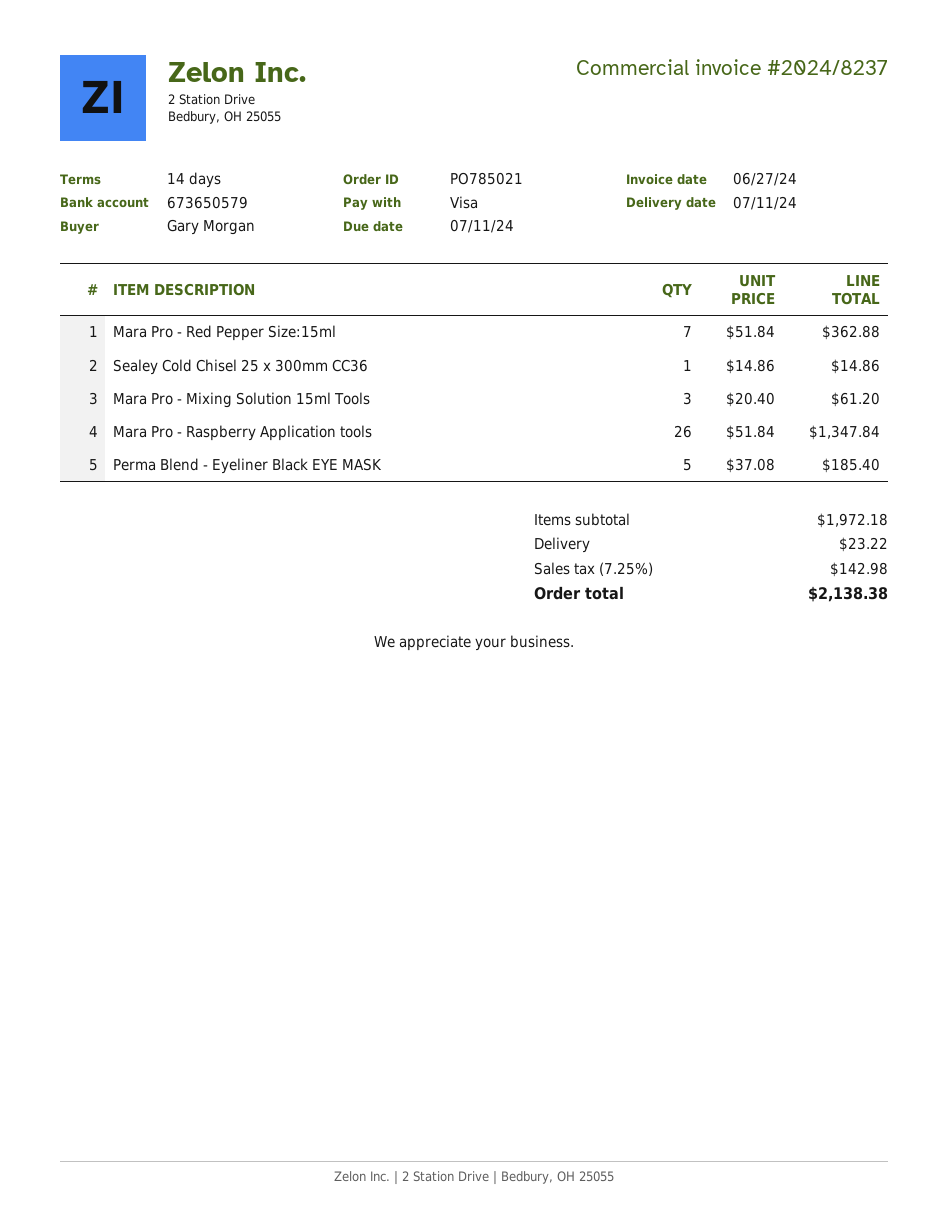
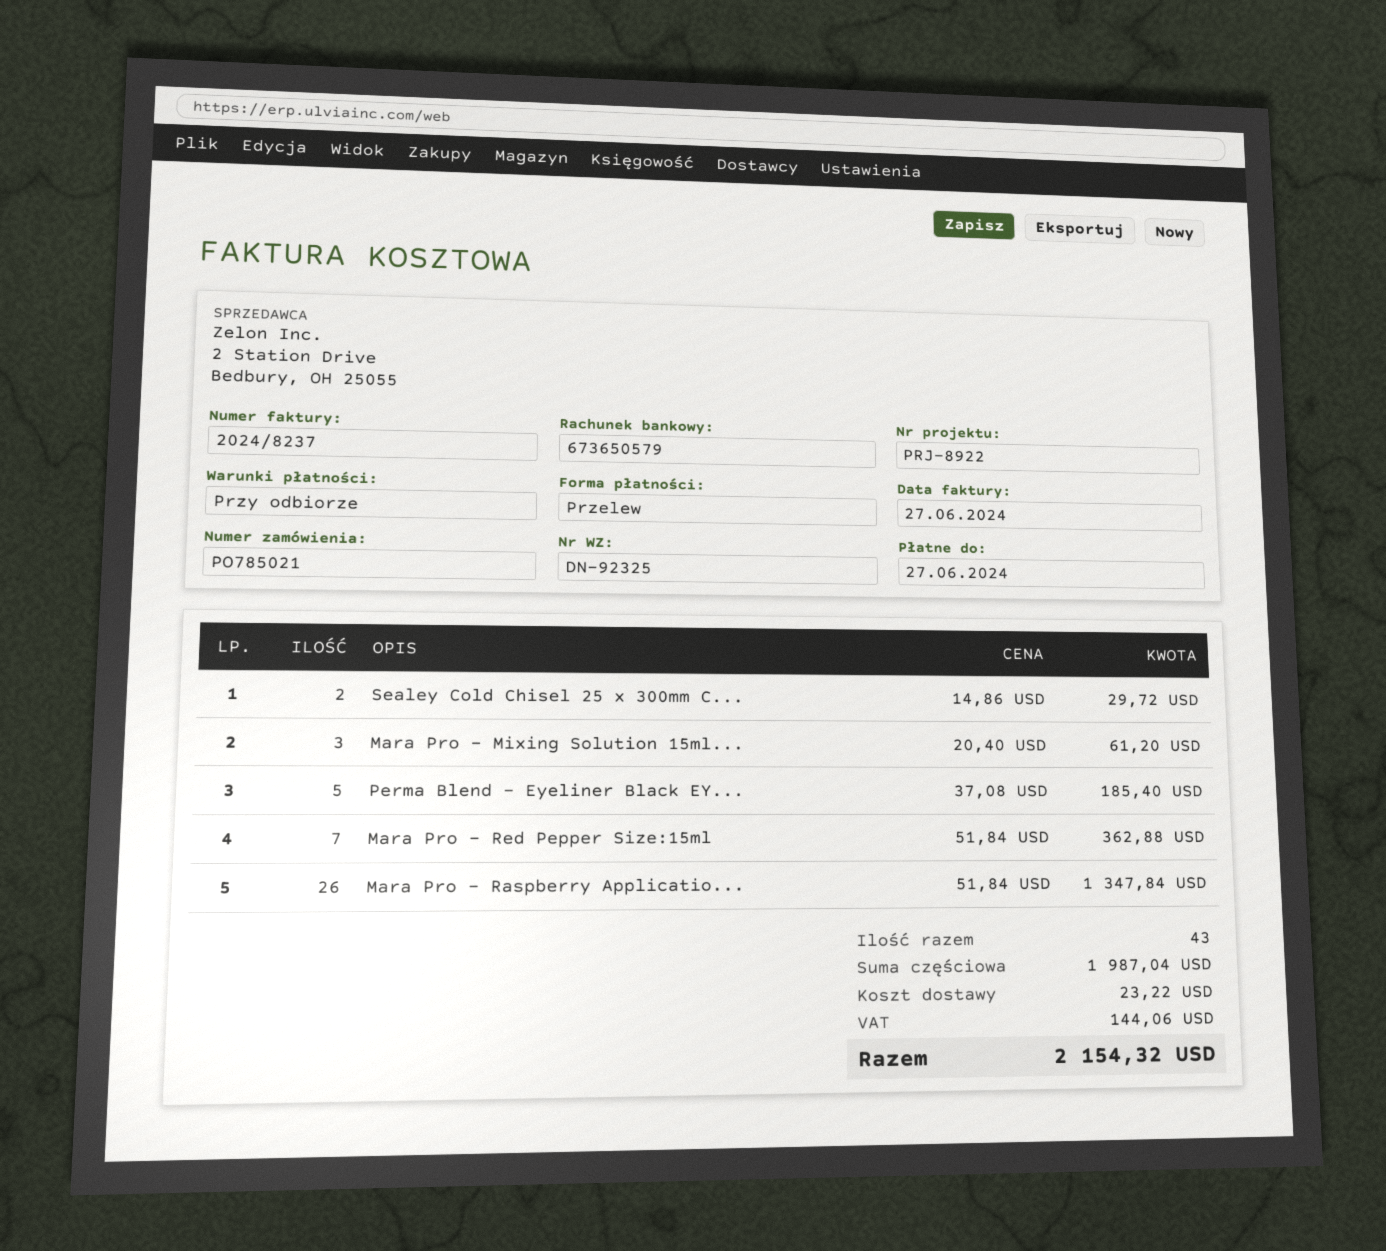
payment terms: 14 days -> on receipt
due date: 2024-07-11 -> 2024-06-27
payment method: Visa -> bank transfer
Sealey Cold Chisel 25 x 300mm CC36: 1 x 14.86 = 14.86 -> 2 x 14.86 = 29.72
subtotal: 1972.18 -> 1987.04
tax: 142.98 -> 144.06
total: 2138.38 -> 2154.32

